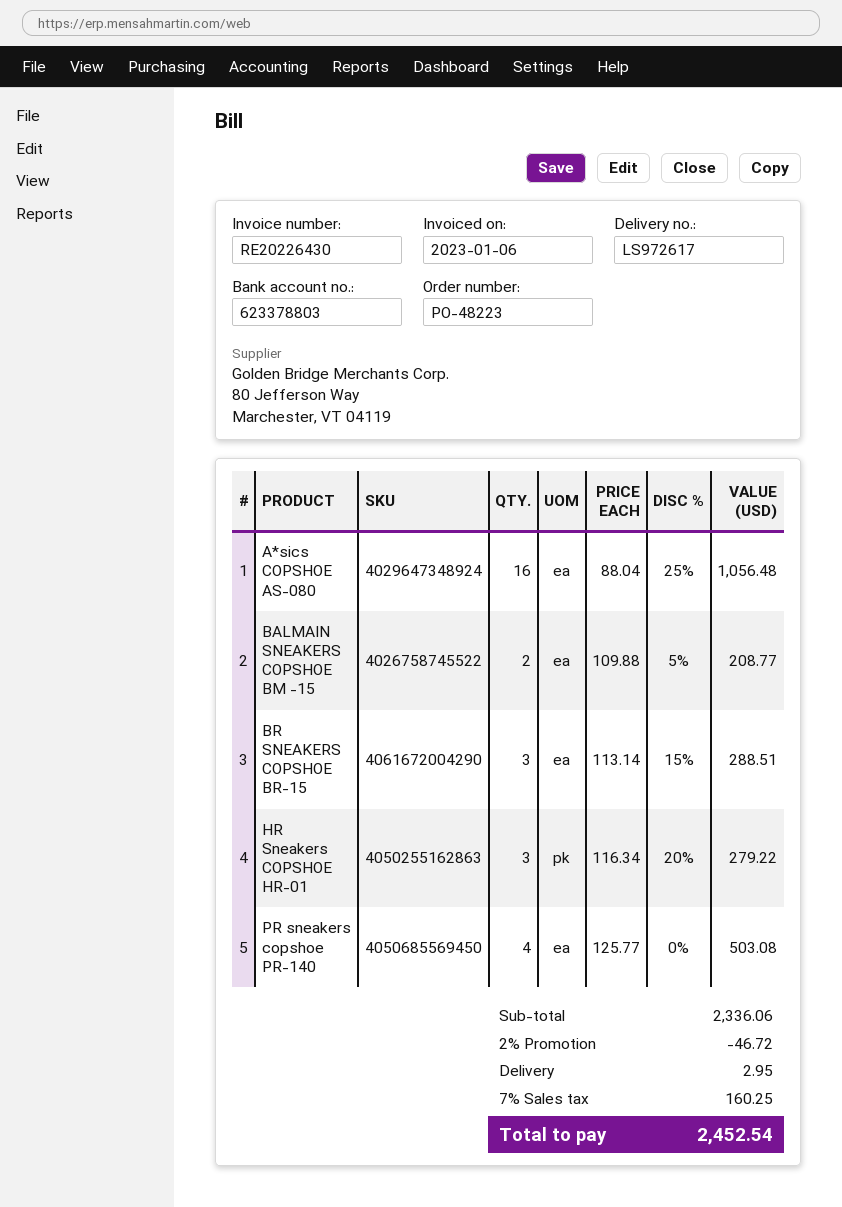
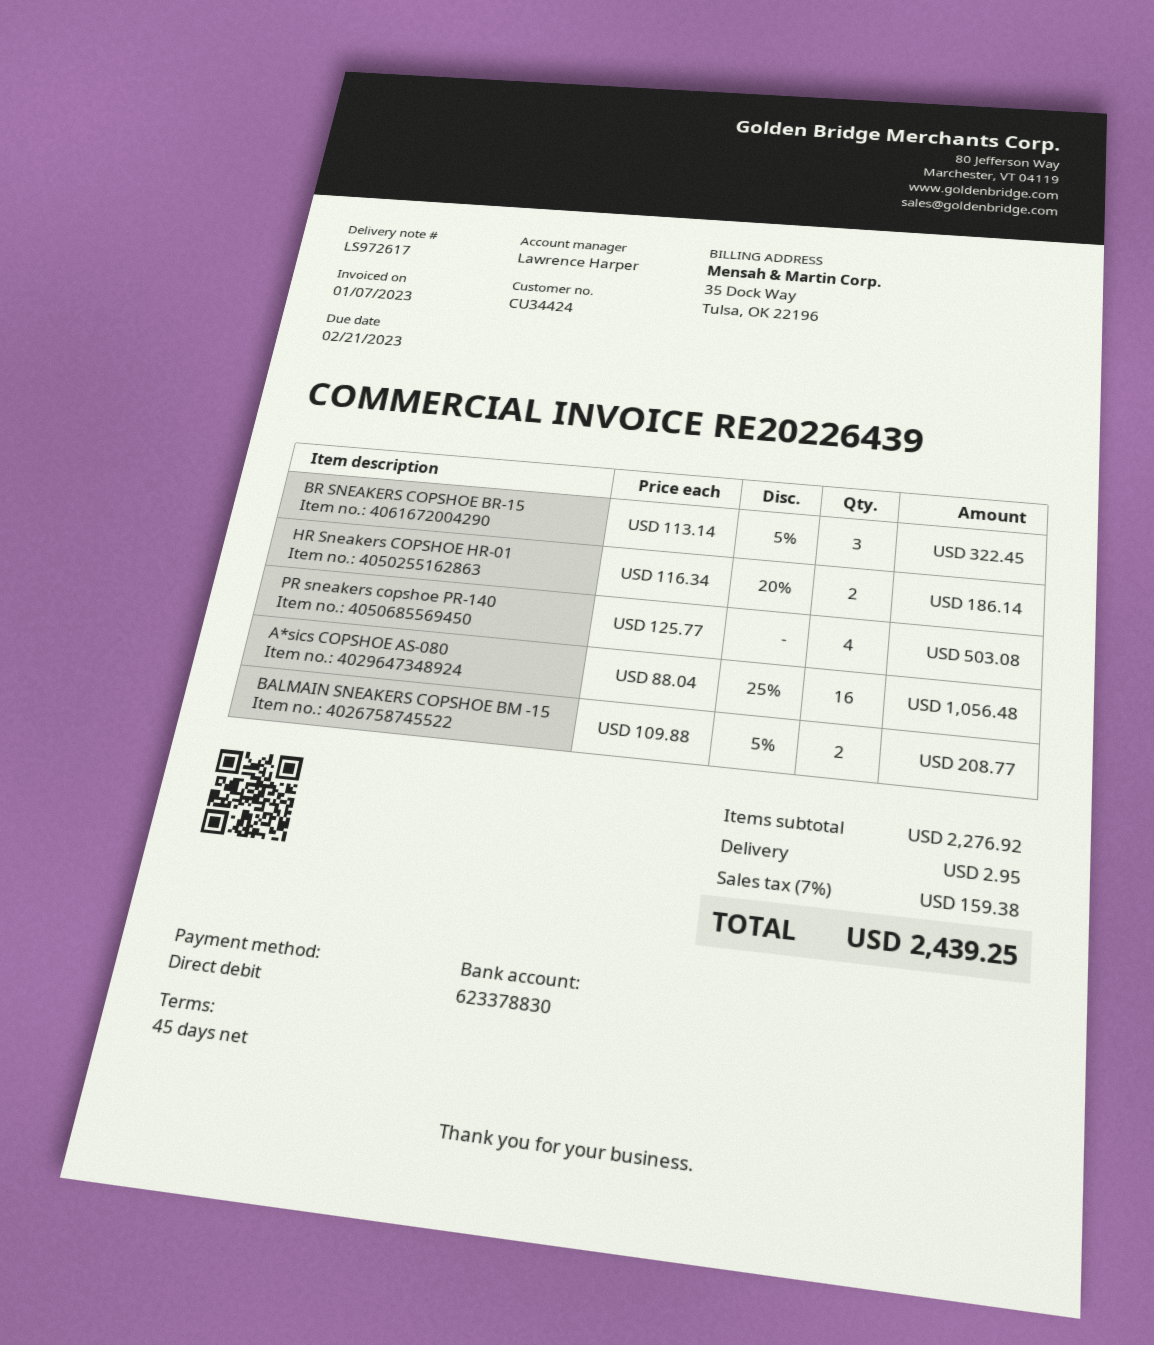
invoice number: RE20226430 -> RE20226439
invoice date: 2023-01-06 -> 2023-01-07
bank account: 623378803 -> 623378830
BR SNEAKERS COPSHOE BR-15: 3 x 113.14 - 15% = 288.51 -> 3 x 113.14 - 5% = 322.45
HR Sneakers COPSHOE HR-01: 3 x 116.34 - 20% = 279.22 -> 2 x 116.34 - 20% = 186.14
subtotal: 2336.06 -> 2276.92
discount: 2% = 46.72 -> none
tax: 7% = 160.25 -> 7% = 159.38
total: 2452.54 -> 2439.25

